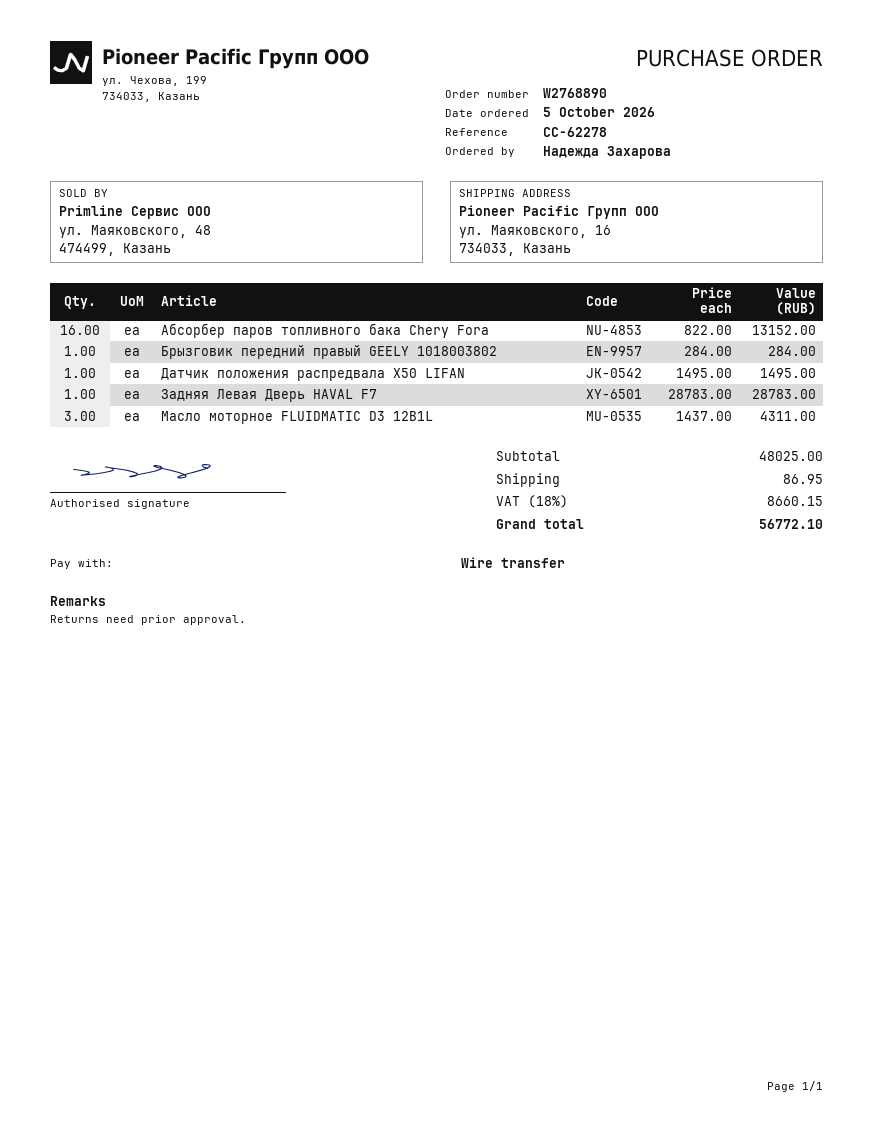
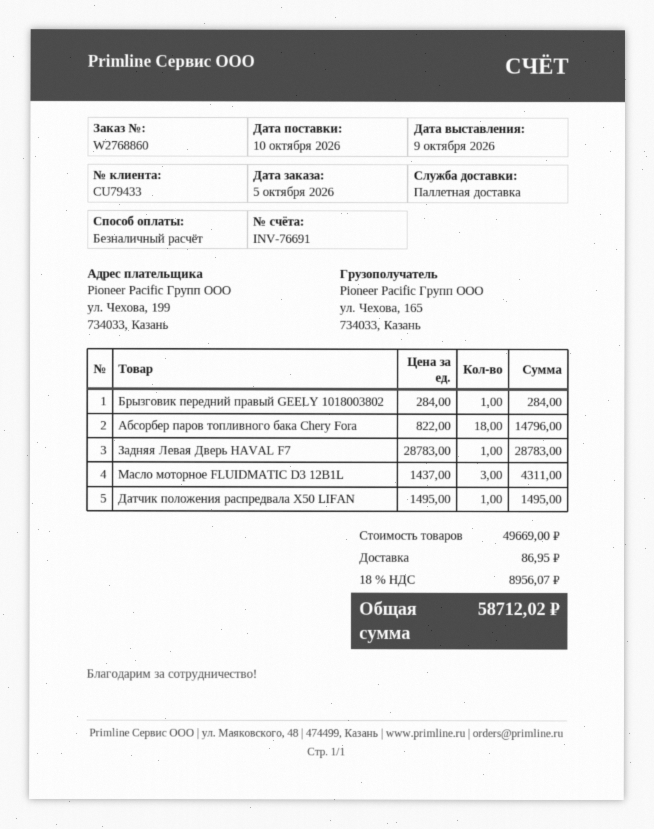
order number: W2768890 -> W2768860
ship to: ул. Маяковского, 16, 734033, Казань -> ул. Чехова, 165, 734033, Казань
Абсорбер паров топливного бака Chery Fora: 16 x 822.00 = 13152.00 -> 18 x 822.00 = 14796.00
subtotal: 48025.00 -> 49669.00
tax: 18% = 8660.15 -> 18% = 8956.07
total: 56772.10 -> 58712.02

